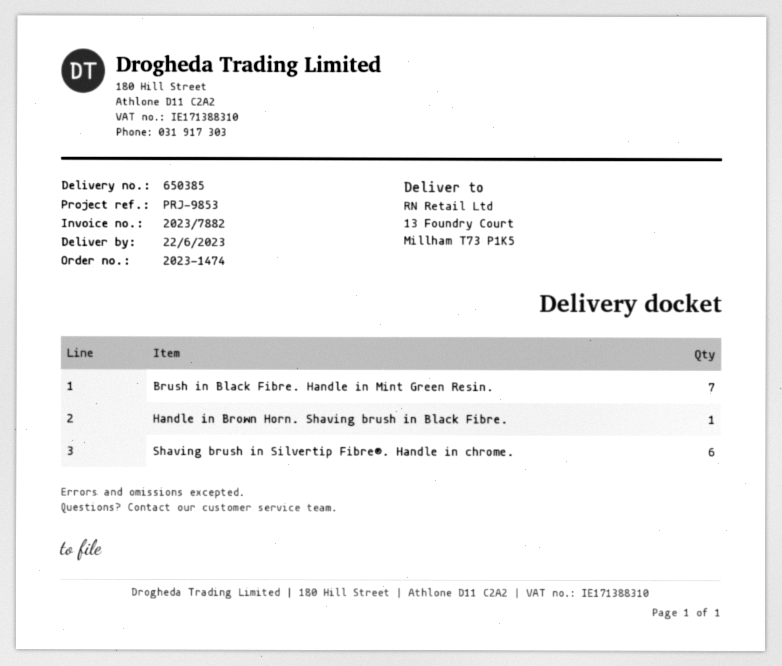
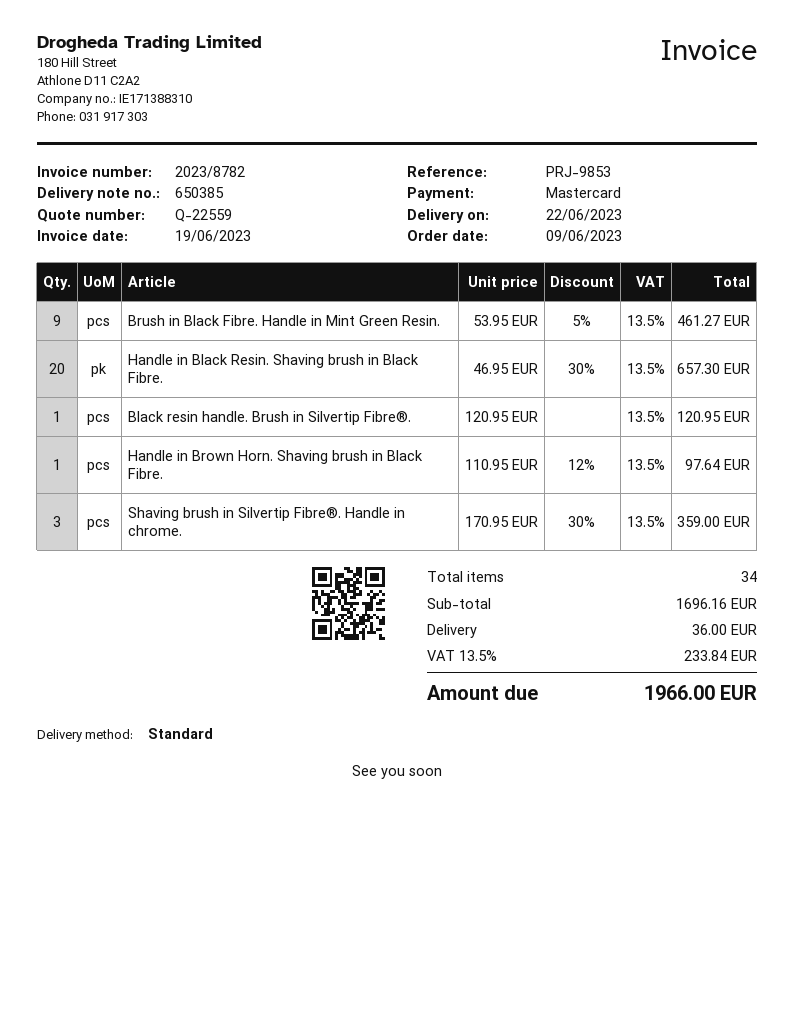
invoice number: 2023/7882 -> 2023/8782
Brush in Black Fibre. Handle in Mint Green Resin.: 7 -> 9
Shaving brush in Silvertip Fibre®. Handle in chrome.: 6 -> 3
Handle in Black Resin. Shaving brush in Black Fibre.: none -> 20
Black resin handle. Brush in Silvertip Fibre®.: none -> 1

